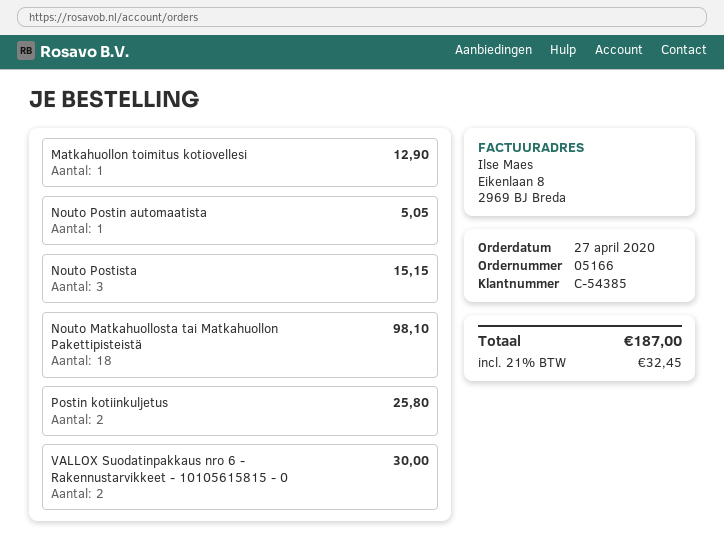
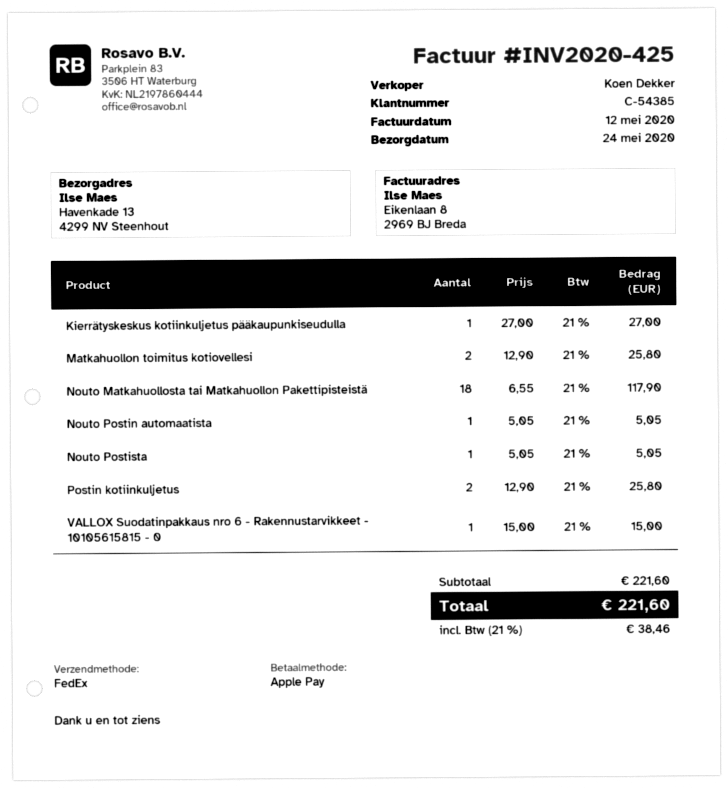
Matkahuollon toimitus kotiovellesi: 1 for 12.90 -> 2 for 25.80
Nouto Postista: 3 for 15.15 -> 1 for 5.05
Nouto Matkahuollosta tai Matkahuollon Pakettipisteistä: 18 for 98.10 -> 18 for 117.90
VALLOX Suodatinpakkaus nro 6 - Rakennustarvikkeet - 10105615815 - 0: 2 for 30.00 -> 1 for 15.00
Kierrätyskeskus kotiinkuljetus pääkaupunkiseudulla: none -> 1 for 27.00
tax: 21% = 32.45 -> 21% = 38.46
total: 187.00 -> 221.60

